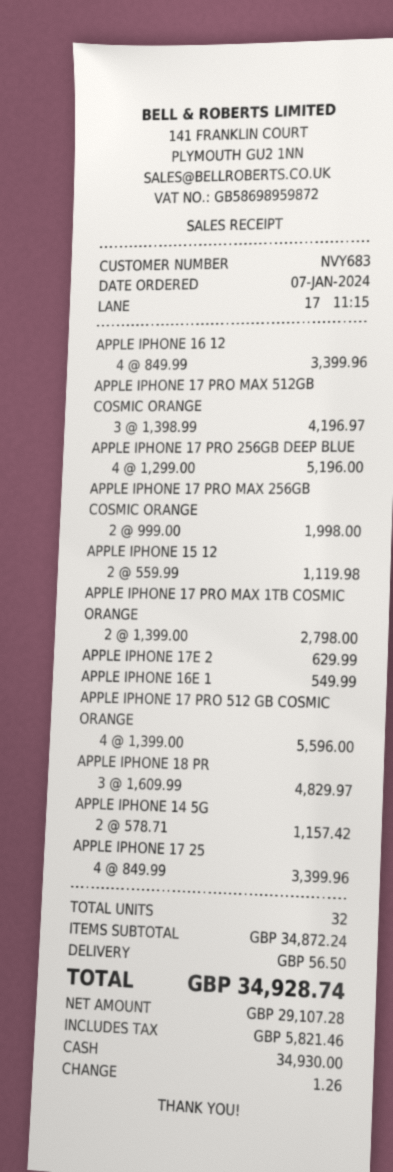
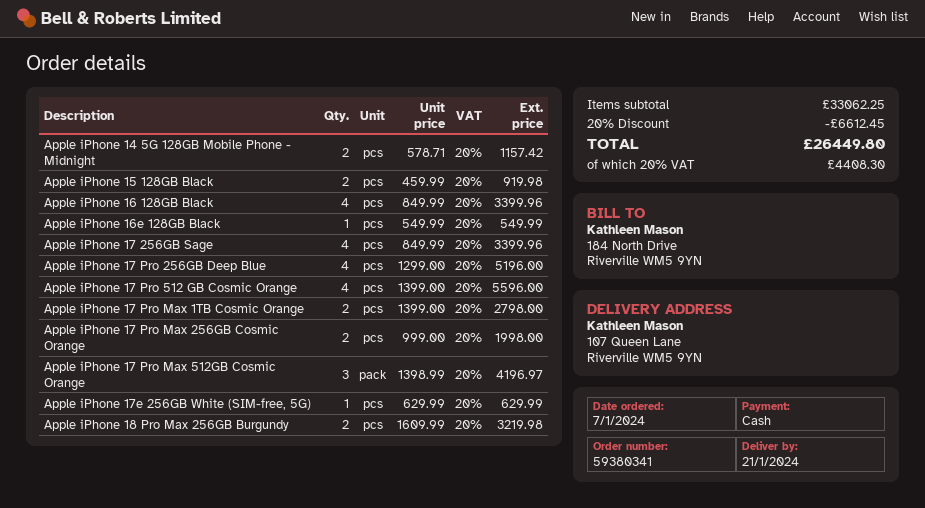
APPLE IPHONE 15 12: 2 x 559.99 = 1119.98 -> 2 x 459.99 = 919.98
APPLE IPHONE 18 PR: 3 x 1609.99 = 4829.97 -> 2 x 1609.99 = 3219.98
subtotal: 34872.24 -> 33062.25
discount: none -> 20% = 6612.45
shipping: 56.50 -> none
tax: 5821.46 -> 4408.30
total: 34928.74 -> 26449.80

